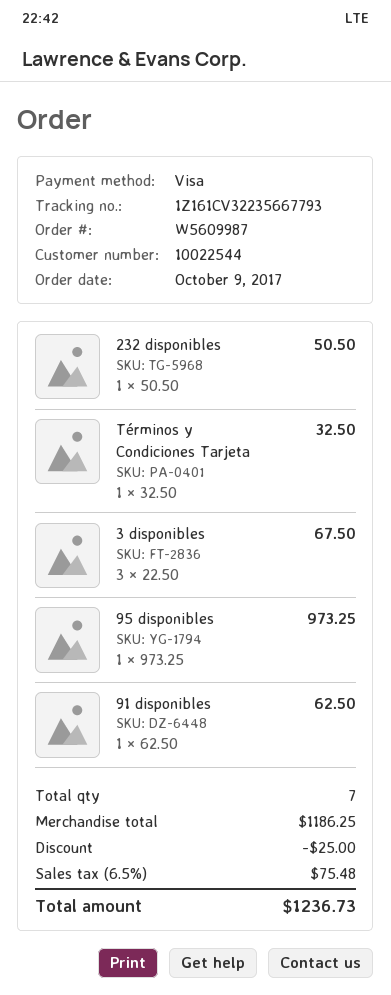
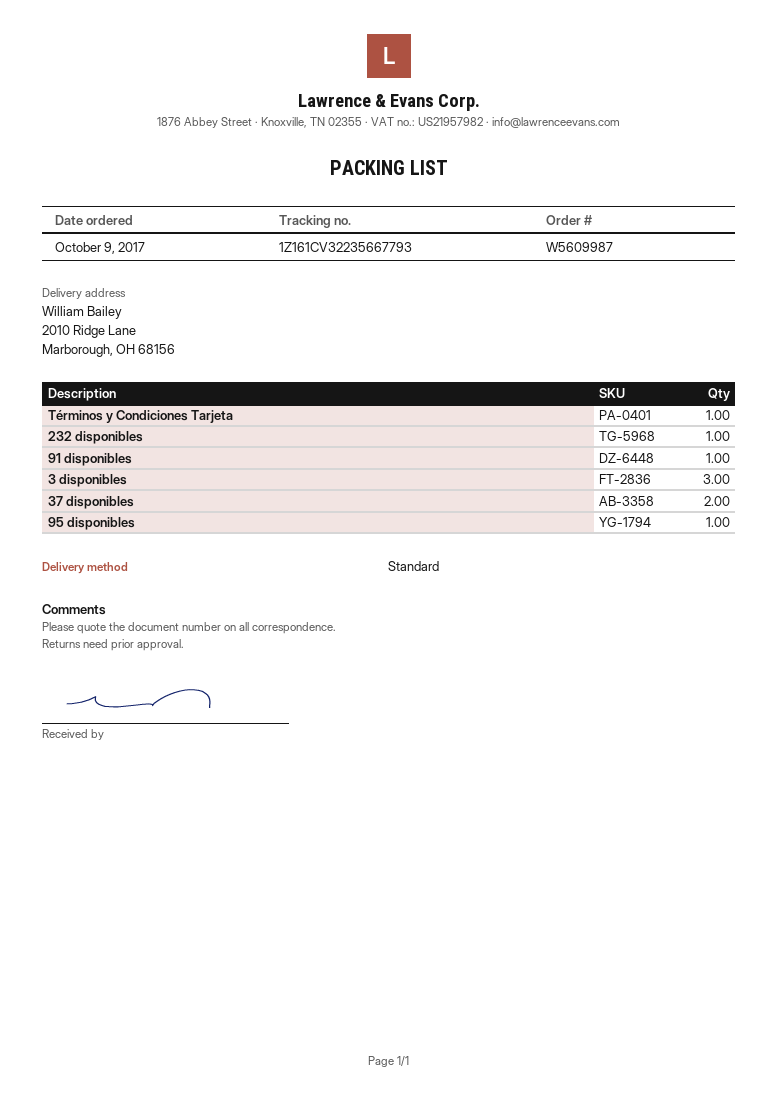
37 disponibles: none -> 2

